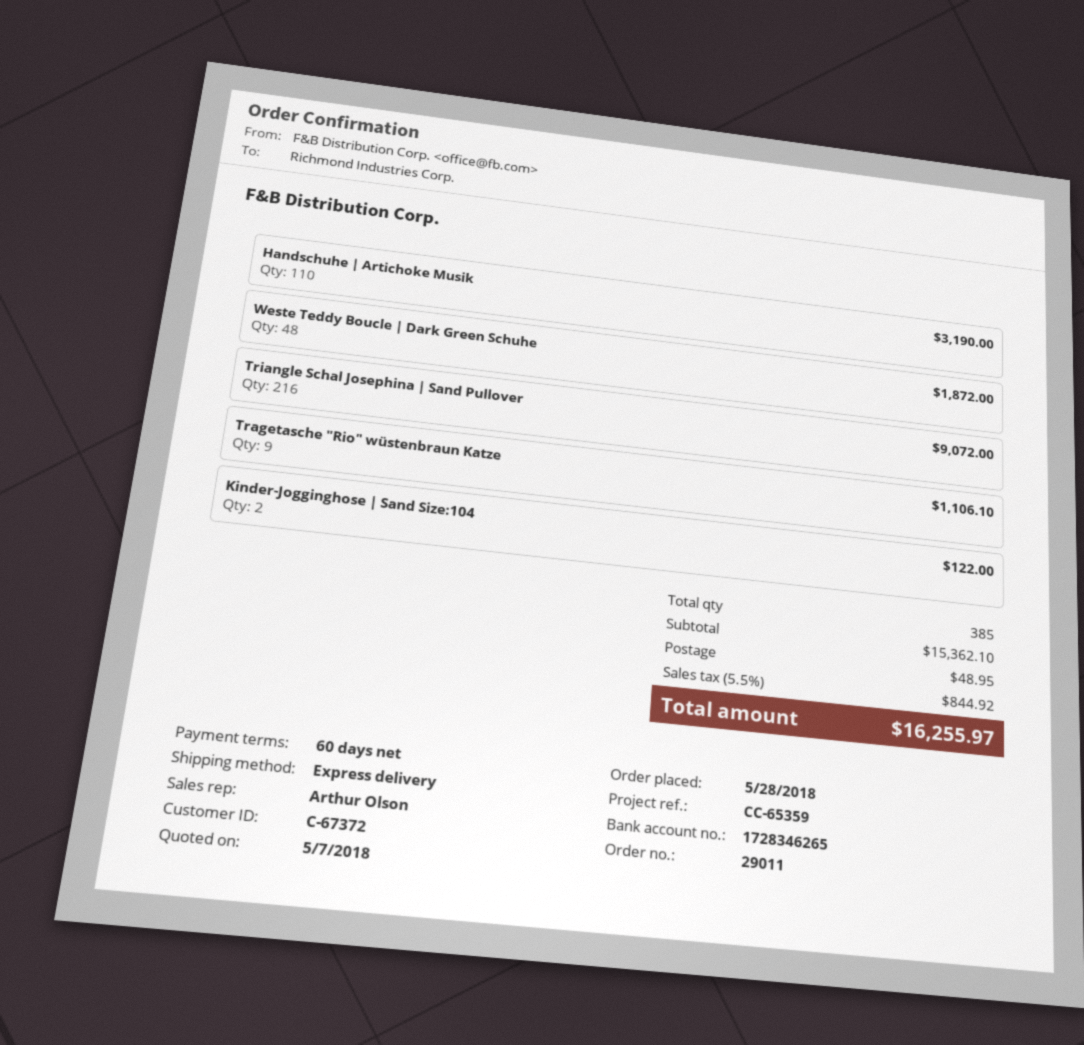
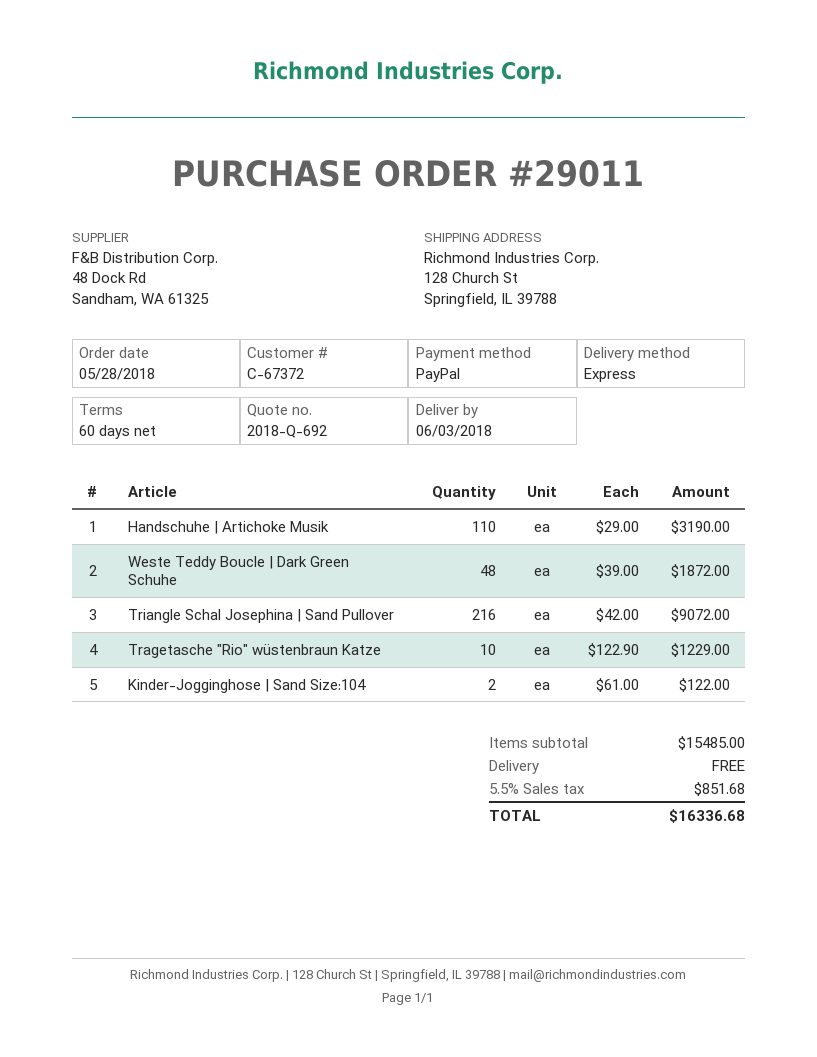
Tragetasche "Rio" wüstenbraun Katze: 9 for 1106.10 -> 10 for 1229.00
subtotal: 15362.10 -> 15485.00
shipping: 48.95 -> 0.00
tax: 5.5% = 844.92 -> 5.5% = 851.68
total: 16255.97 -> 16336.68

